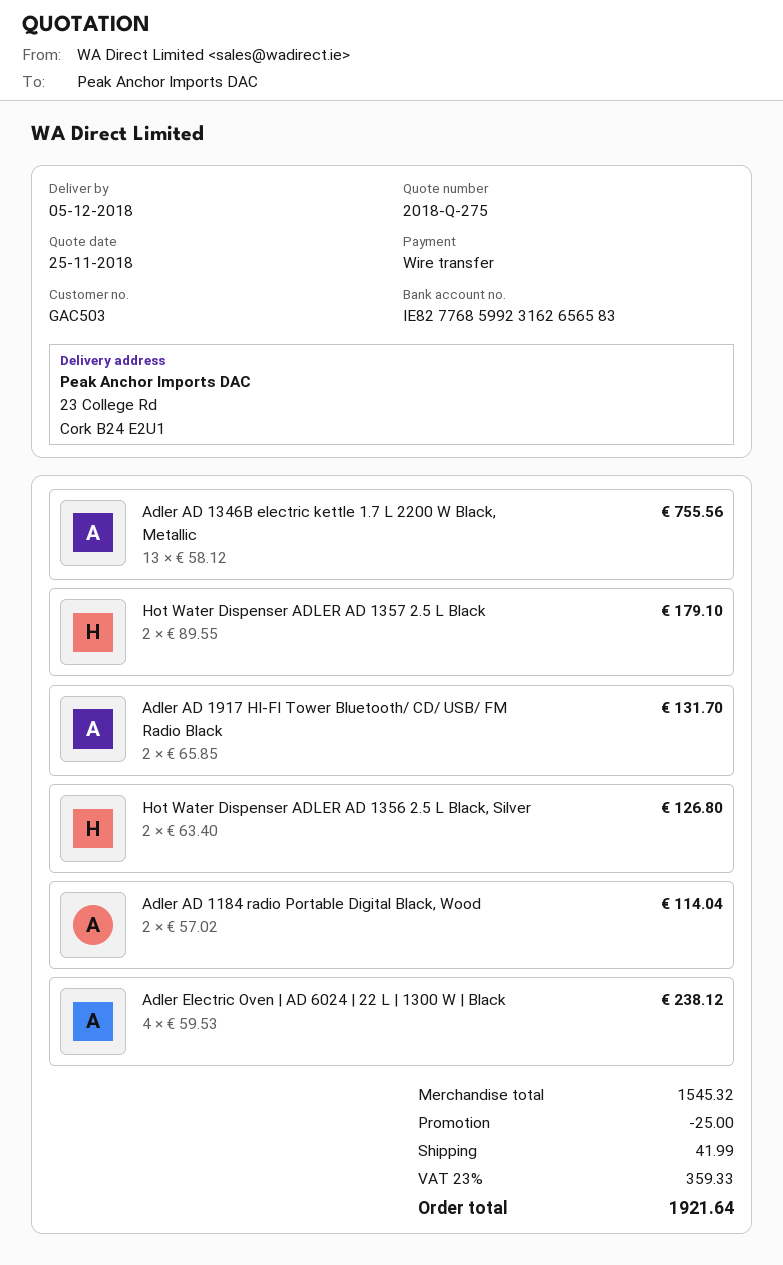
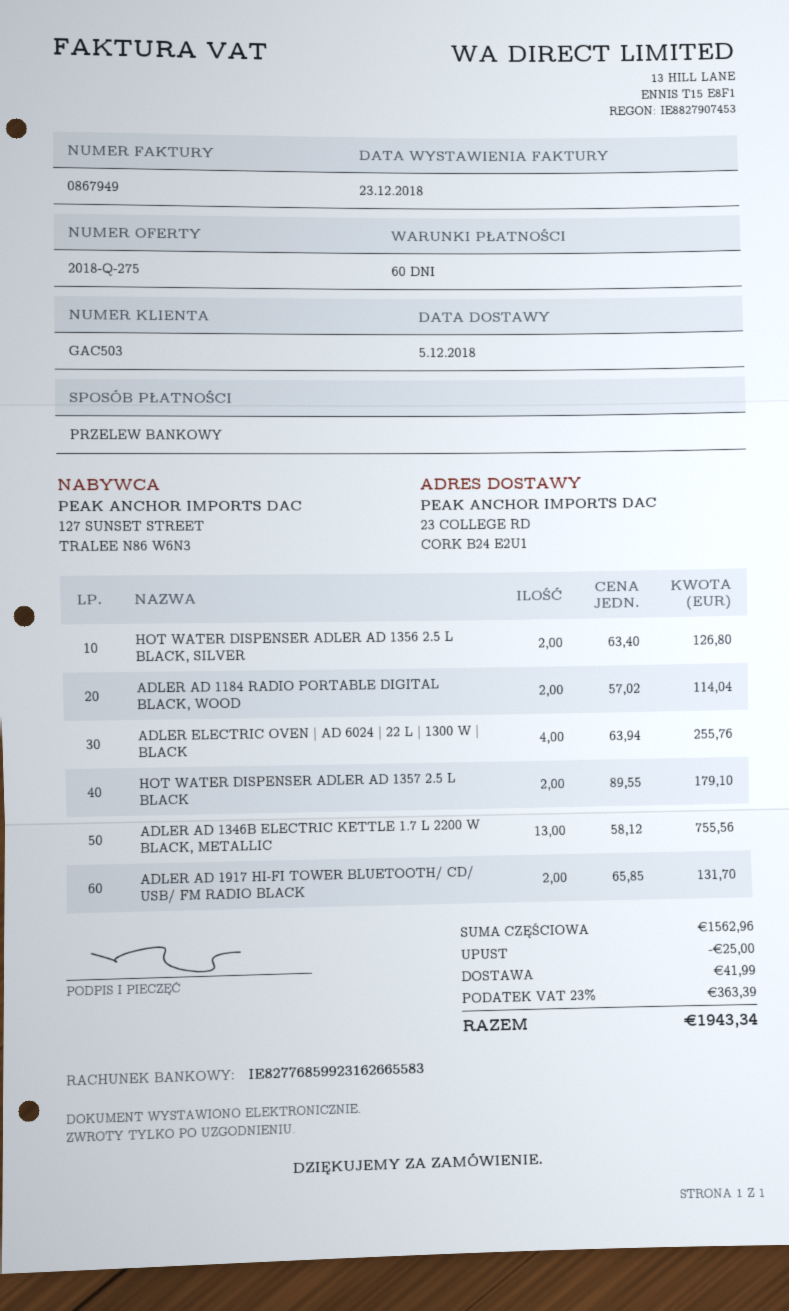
bank account: IE82776859923162656583 -> IE82776859923162665583
Adler Electric Oven | AD 6024 | 22 L | 1300 W | Black: 4 x 59.53 = 238.12 -> 4 x 63.94 = 255.76
subtotal: 1545.32 -> 1562.96
tax: 23% = 359.33 -> 23% = 363.39
total: 1921.64 -> 1943.34

